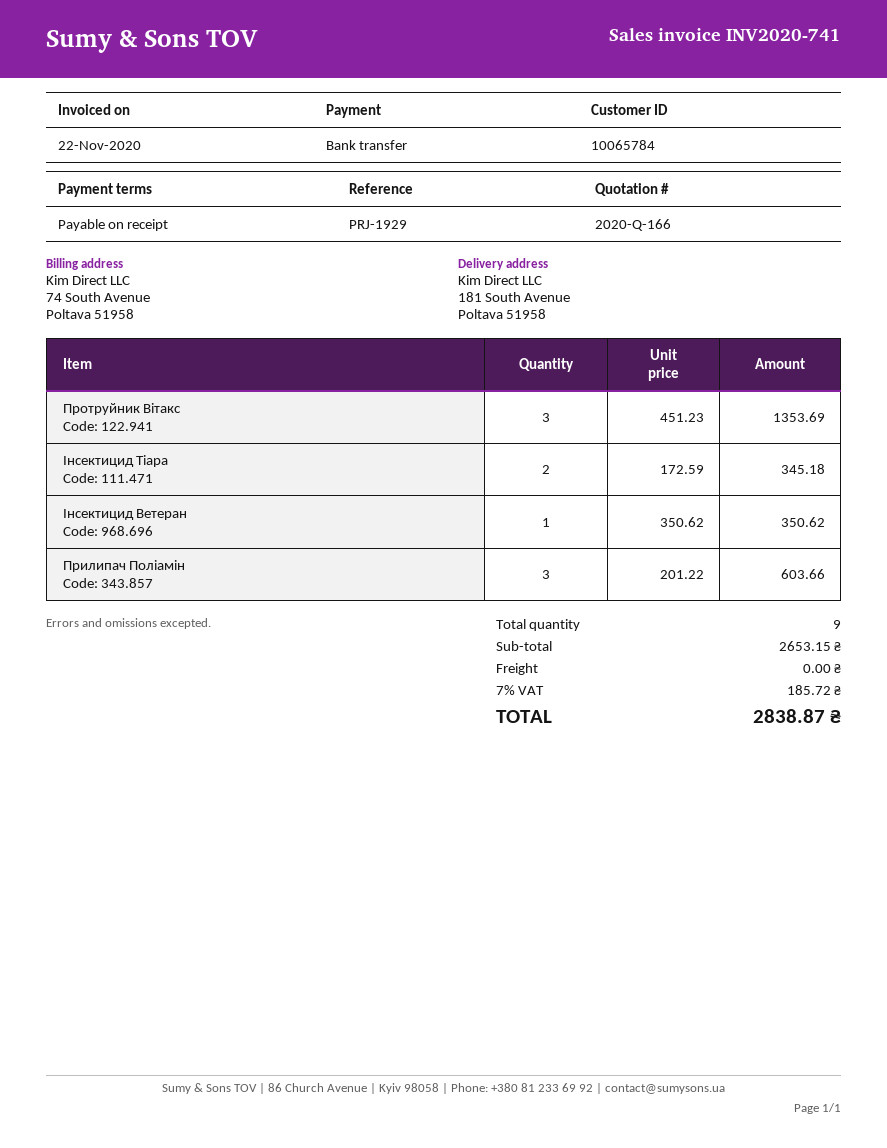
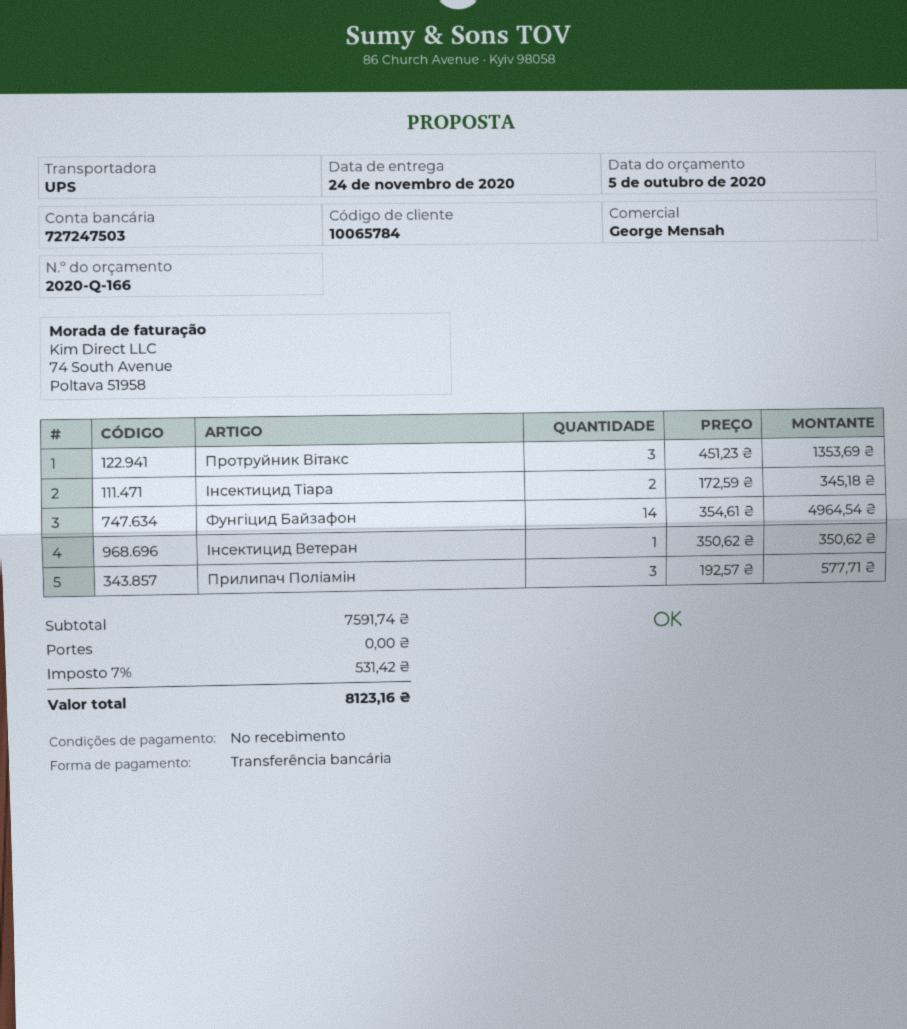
Прилипач Поліамін: 3 x 201.22 = 603.66 -> 3 x 192.57 = 577.71
Фунгіцид Байзафон: none -> 14 x 354.61 = 4964.54
subtotal: 2653.15 -> 7591.74
tax: 7% = 185.72 -> 7% = 531.42
total: 2838.87 -> 8123.16

